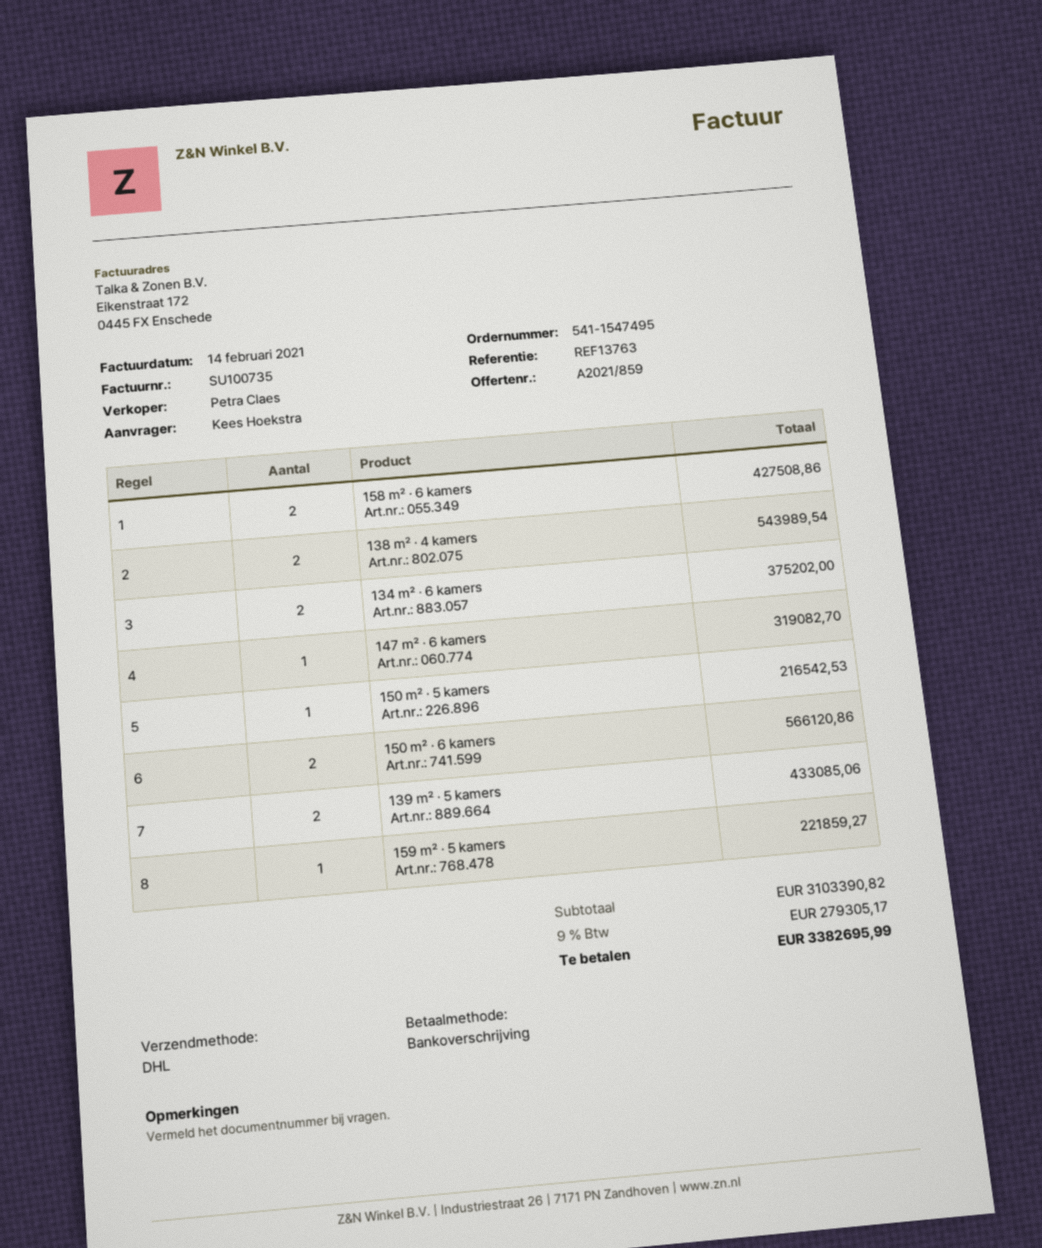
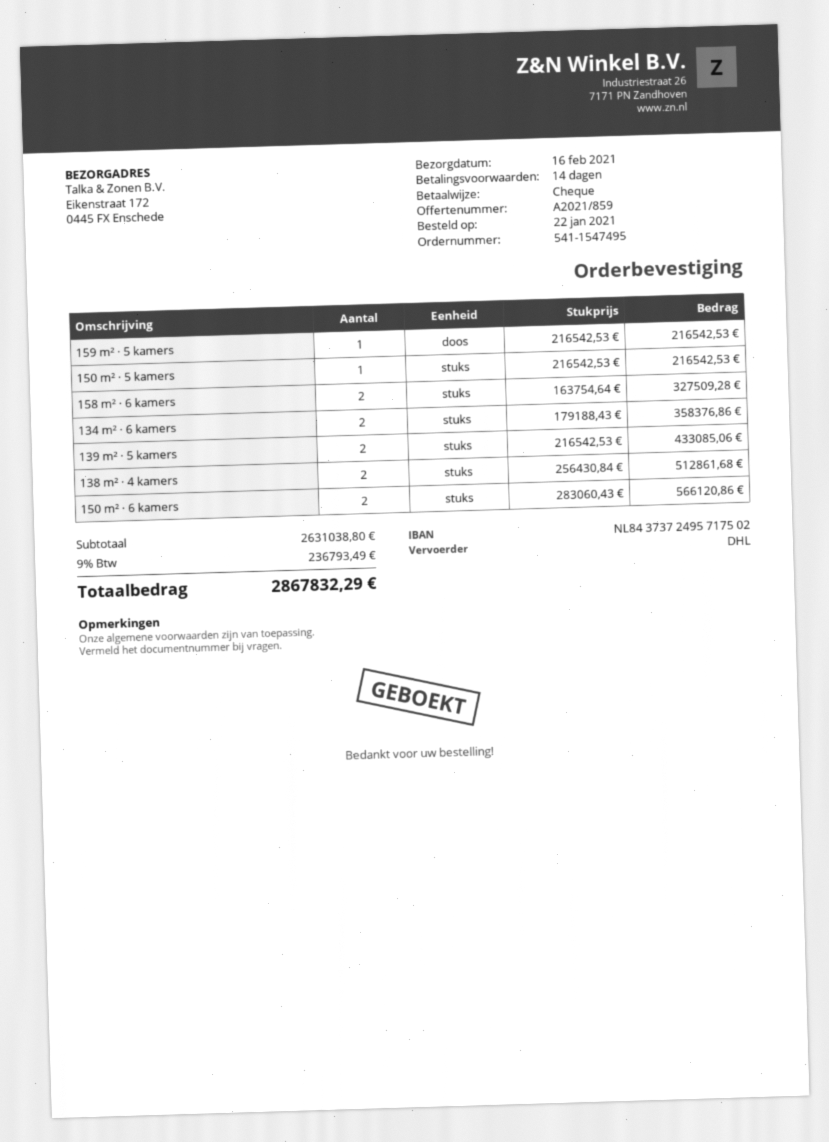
payment method: bank transfer -> cheque
158 m² · 6 kamers: 2 for 427508.86 -> 2 for 327509.28
138 m² · 4 kamers: 2 for 543989.54 -> 2 for 512861.68
134 m² · 6 kamers: 2 for 375202.00 -> 2 for 358376.86
147 m² · 6 kamers: 1 for 319082.70 -> none
159 m² · 5 kamers: 1 for 221859.27 -> 1 for 216542.53
subtotal: 3103390.82 -> 2631038.80
tax: 9% = 279305.17 -> 9% = 236793.49
total: 3382695.99 -> 2867832.29

